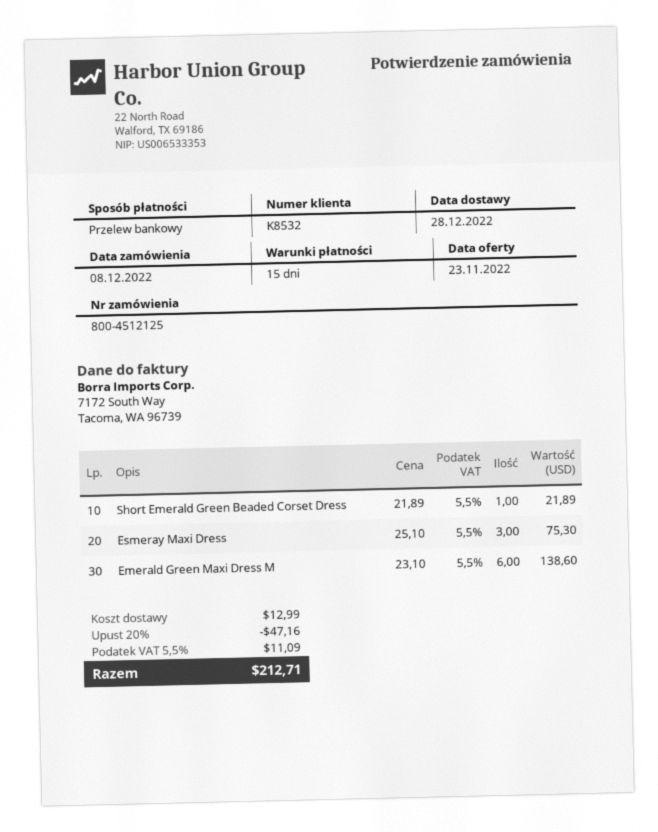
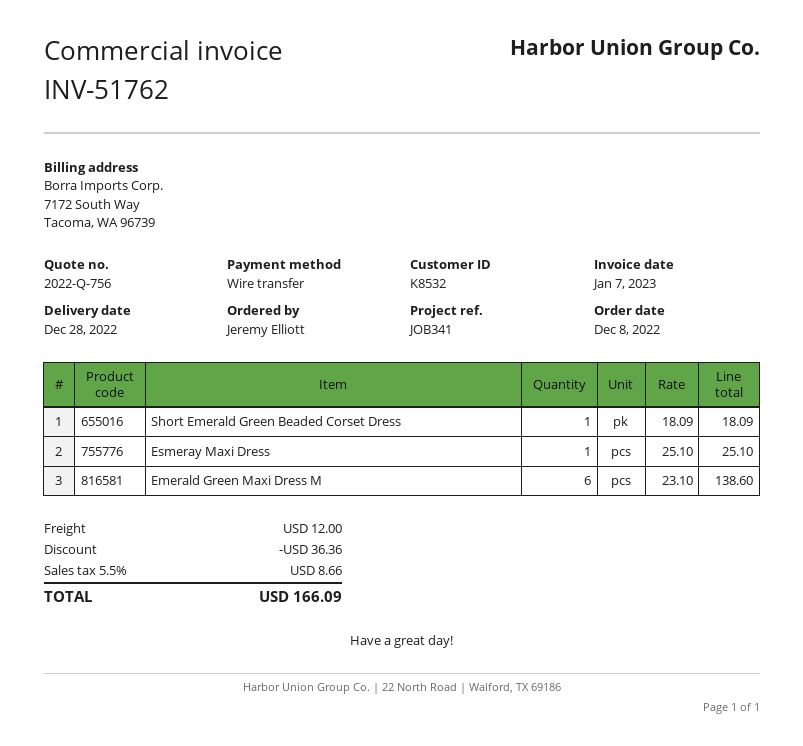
Short Emerald Green Beaded Corset Dress: 1 x 21.89 = 21.89 -> 1 x 18.09 = 18.09
Esmeray Maxi Dress: 3 x 25.10 = 75.30 -> 1 x 25.10 = 25.10
discount: 47.16 -> 36.36
shipping: 12.99 -> 12.00
tax: 5.5% = 11.09 -> 5.5% = 8.66
total: 212.71 -> 166.09

